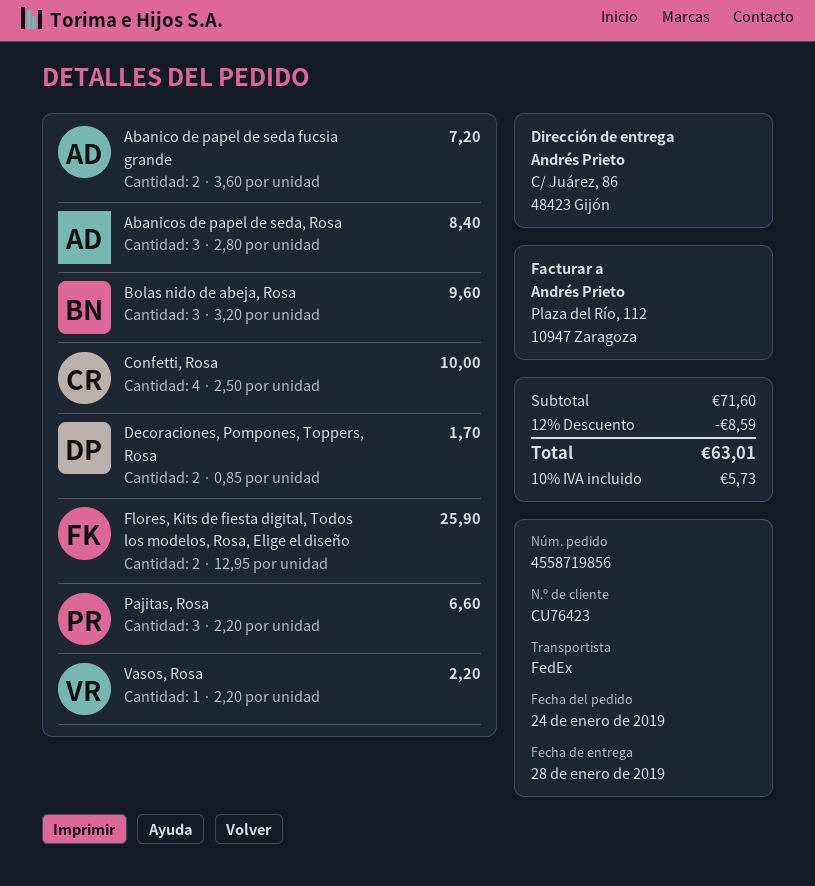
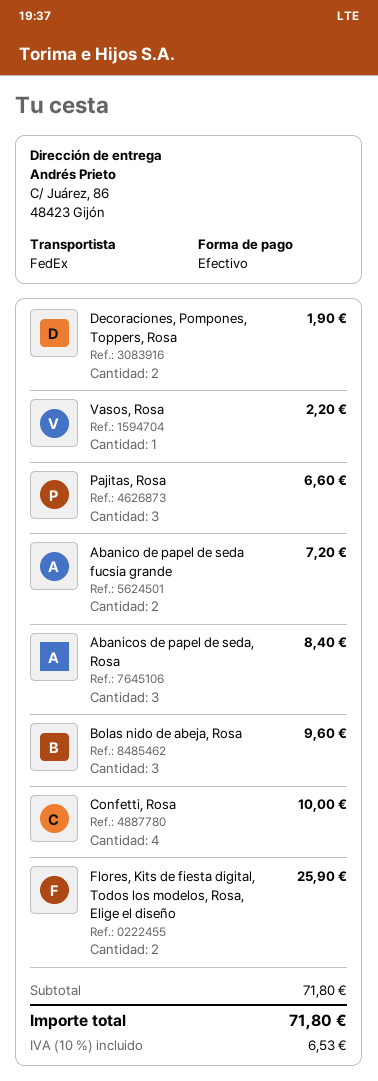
Decoraciones, Pompones, Toppers, Rosa: 2 for 1.70 -> 2 for 1.90
subtotal: 71.60 -> 71.80
discount: 12% = 8.59 -> none
tax: 10% = 5.73 -> 10% = 6.53
total: 63.01 -> 71.80

